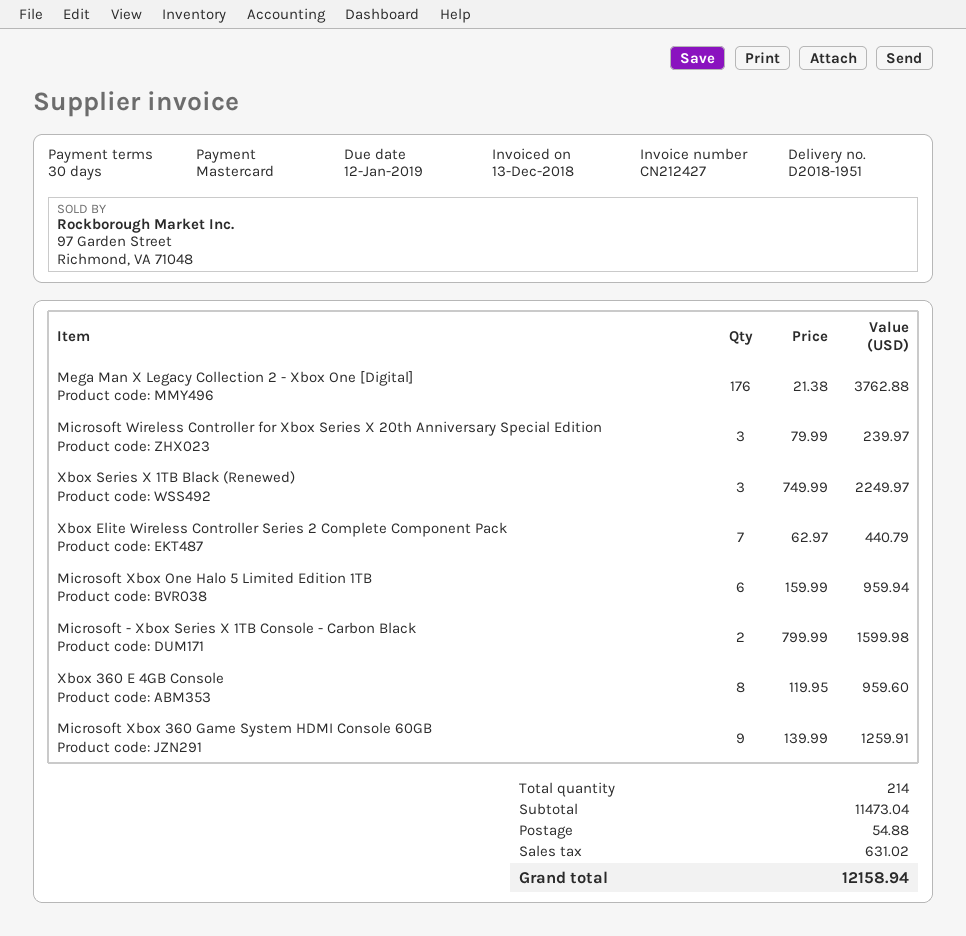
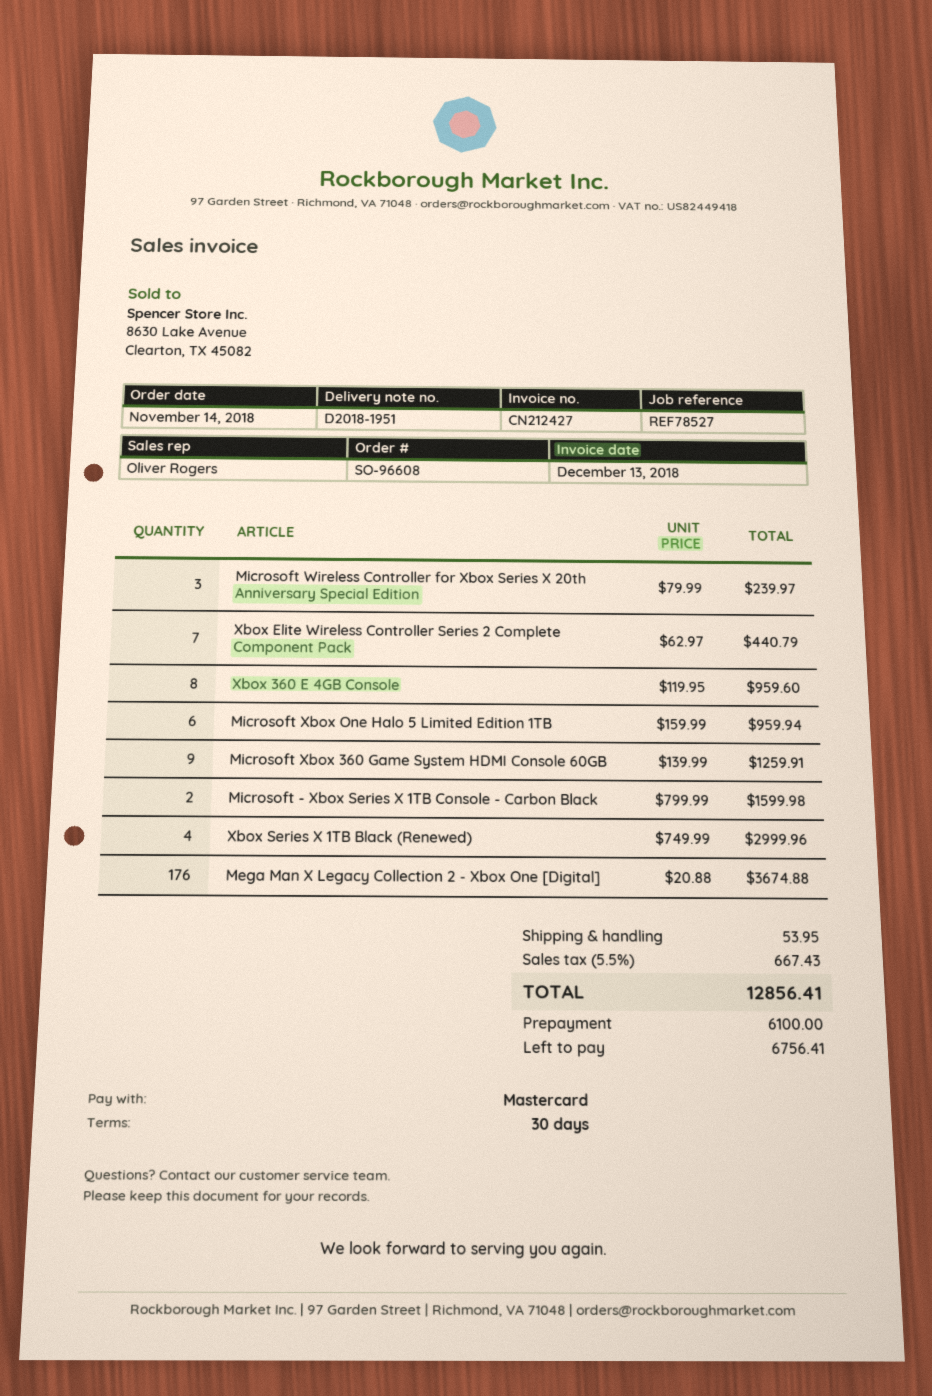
Mega Man X Legacy Collection 2 - Xbox One [Digital]: 176 x 21.38 = 3762.88 -> 176 x 20.88 = 3674.88
Xbox Series X 1TB Black (Renewed): 3 x 749.99 = 2249.97 -> 4 x 749.99 = 2999.96
shipping: 54.88 -> 53.95
tax: 631.02 -> 667.43
total: 12158.94 -> 12856.41

